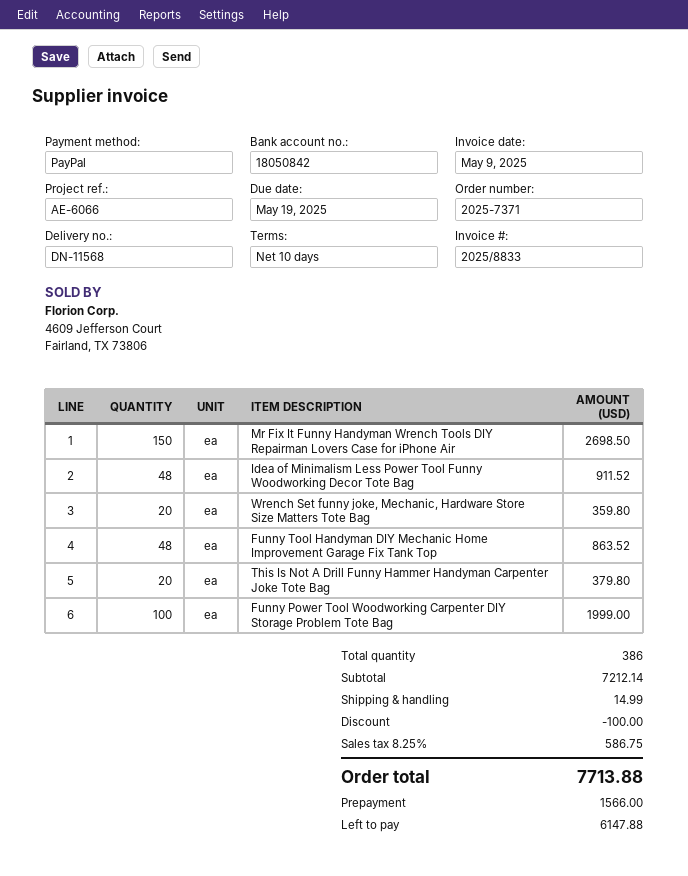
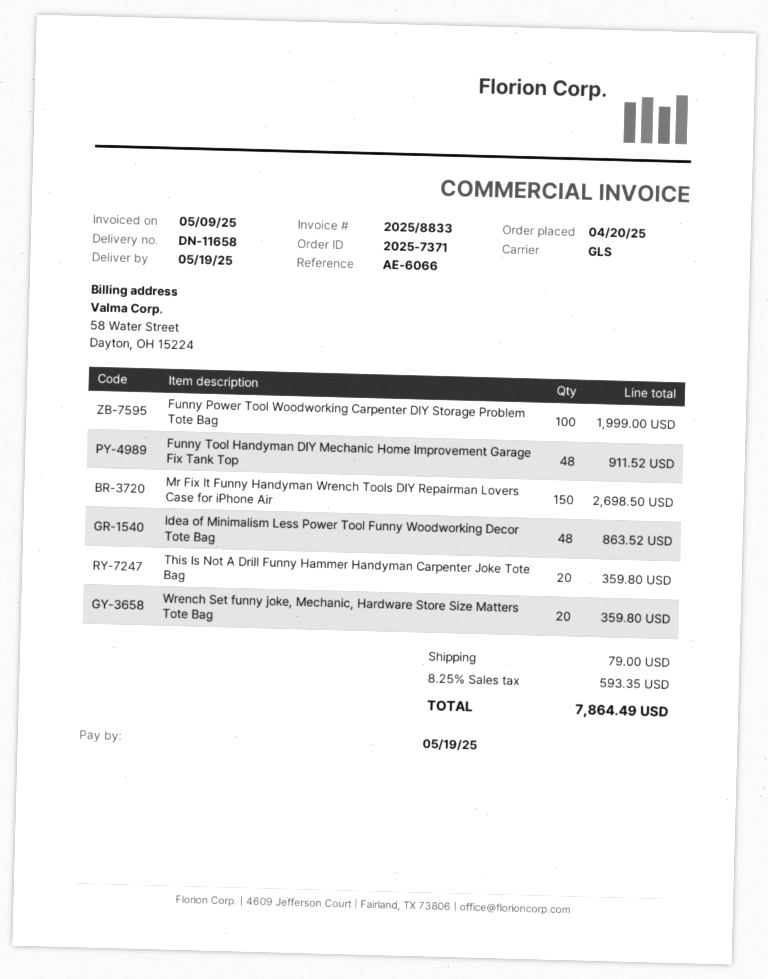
delivery note number: DN-11568 -> DN-11658
Idea of Minimalism Less Power Tool Funny Woodworking Decor Tote Bag: 48 for 911.52 -> 48 for 863.52
Funny Tool Handyman DIY Mechanic Home Improvement Garage Fix Tank Top: 48 for 863.52 -> 48 for 911.52
This Is Not A Drill Funny Hammer Handyman Carpenter Joke Tote Bag: 20 for 379.80 -> 20 for 359.80
discount: 100.00 -> none
shipping: 14.99 -> 79.00
tax: 8.25% = 586.75 -> 8.25% = 593.35
total: 7713.88 -> 7864.49

